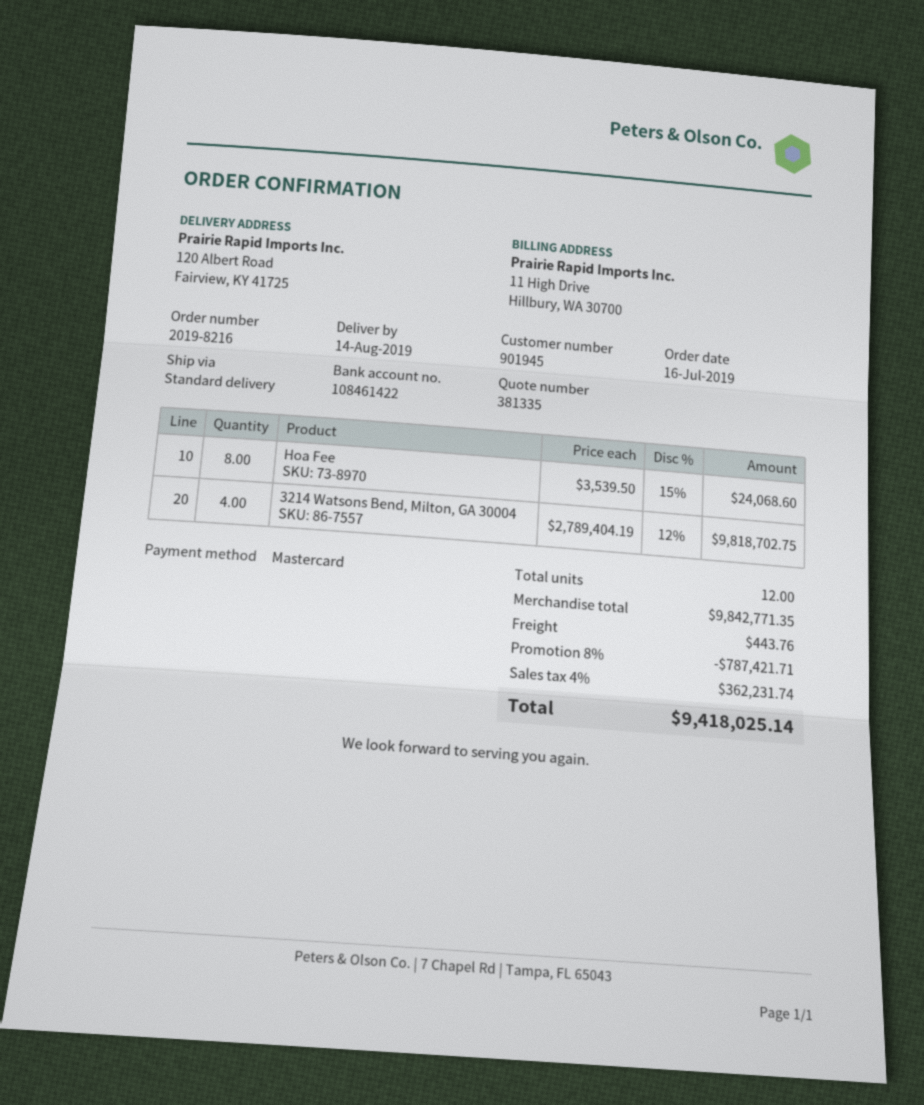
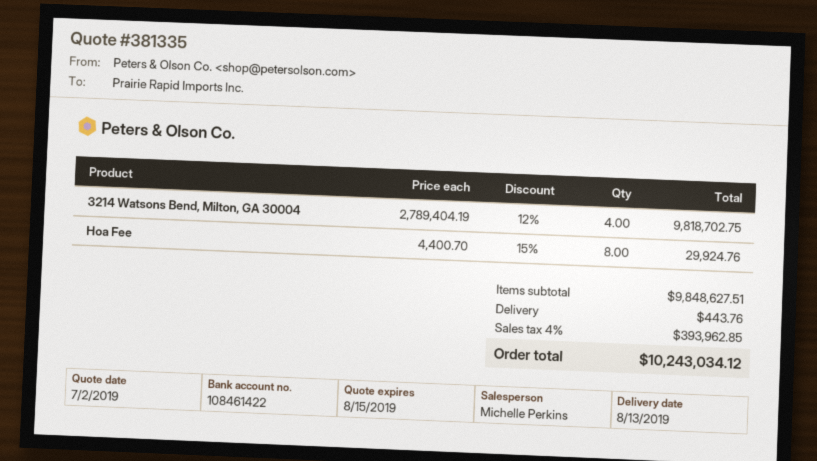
delivery date: 2019-08-14 -> 2019-08-13
Hoa Fee: 8 x 3539.50 - 15% = 24068.60 -> 8 x 4400.70 - 15% = 29924.76
subtotal: 9842771.35 -> 9848627.51
discount: 8% = 787421.71 -> none
tax: 4% = 362231.74 -> 4% = 393962.85
total: 9418025.14 -> 10243034.12

